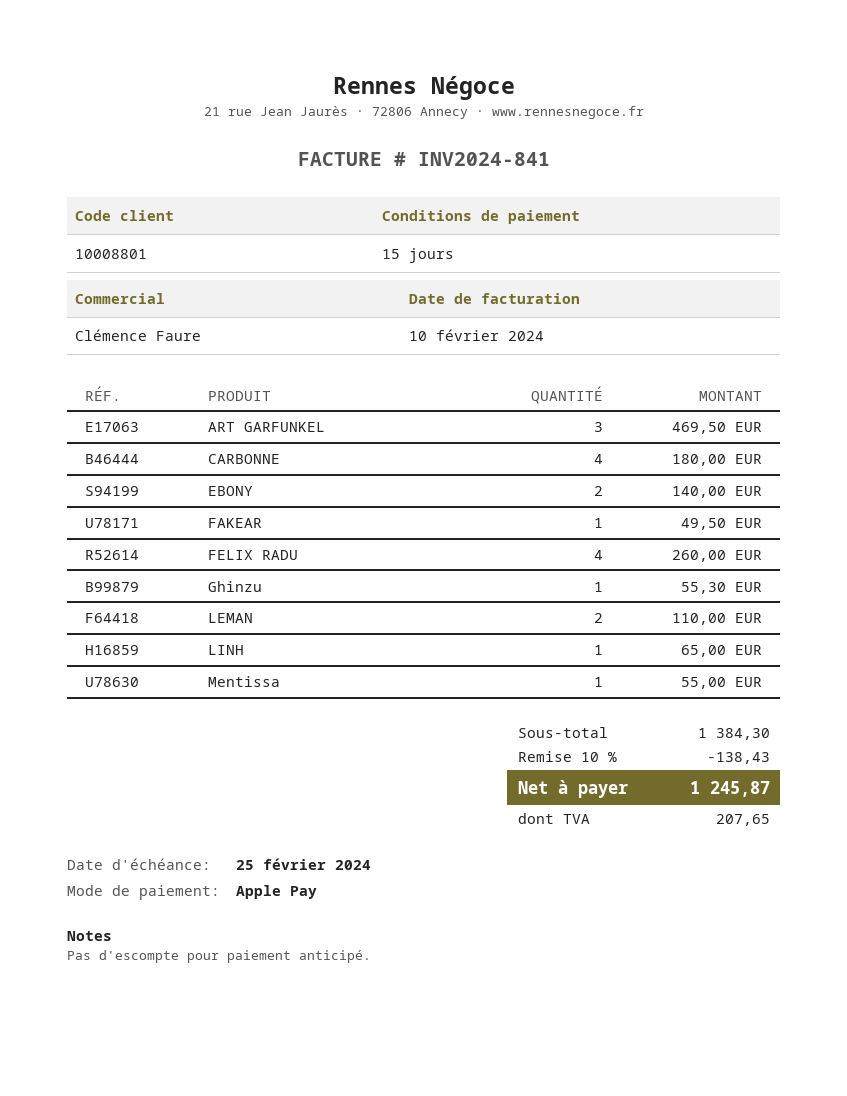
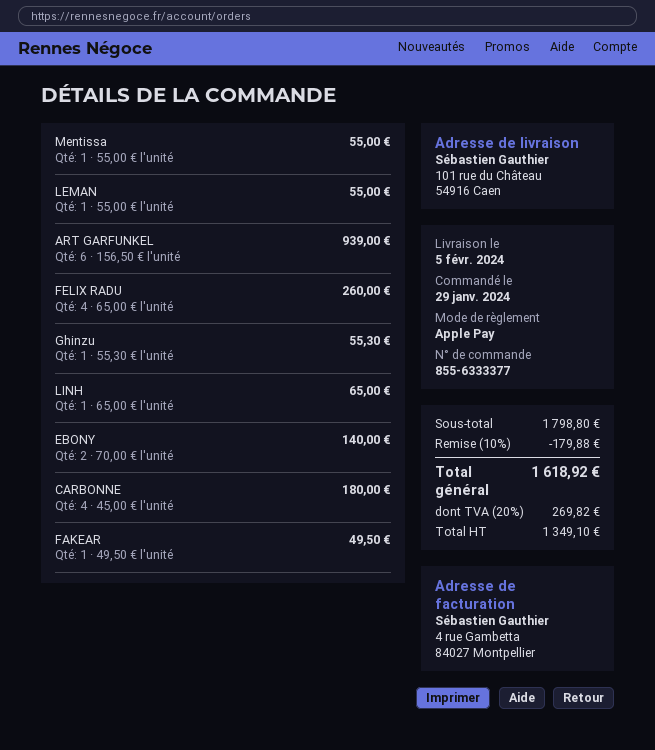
ART GARFUNKEL: 3 for 469.50 -> 6 for 939.00
LEMAN: 2 for 110.00 -> 1 for 55.00
subtotal: 1384.30 -> 1798.80
discount: 10% = 138.43 -> 10% = 179.88
tax: 207.65 -> 269.82
total: 1245.87 -> 1618.92

